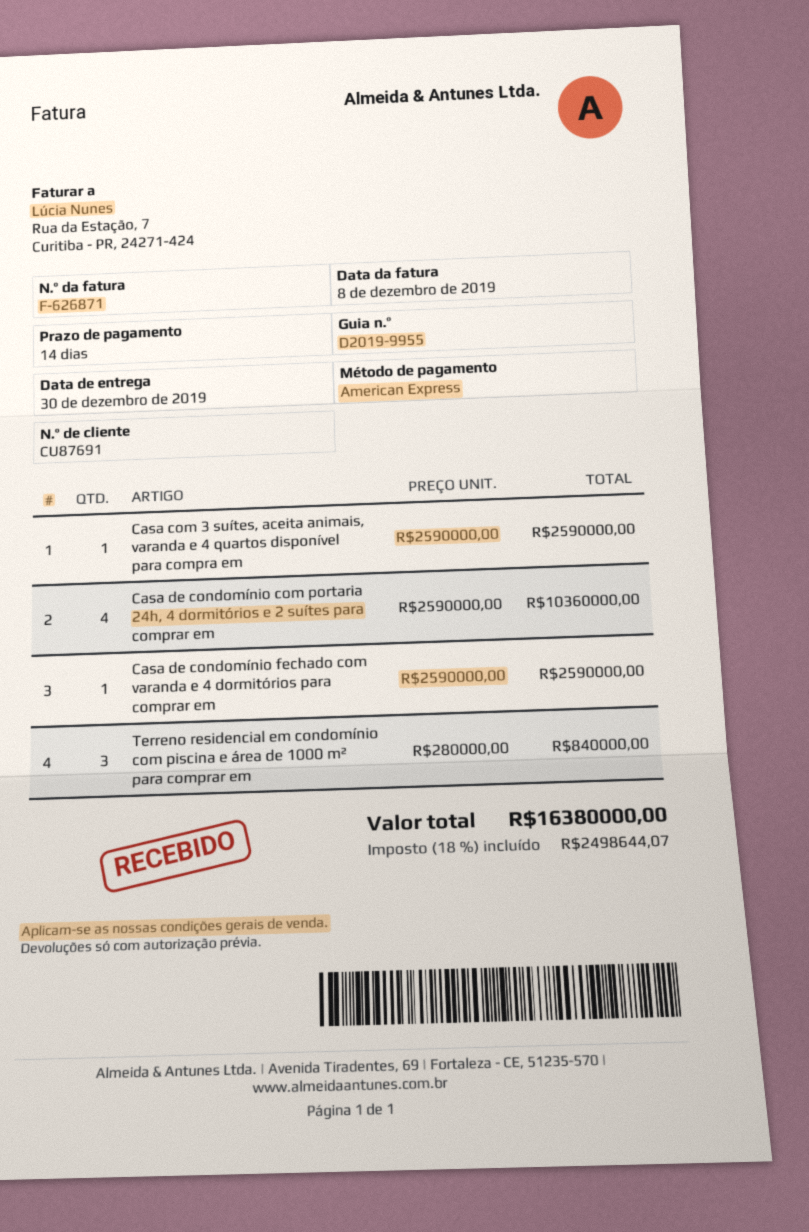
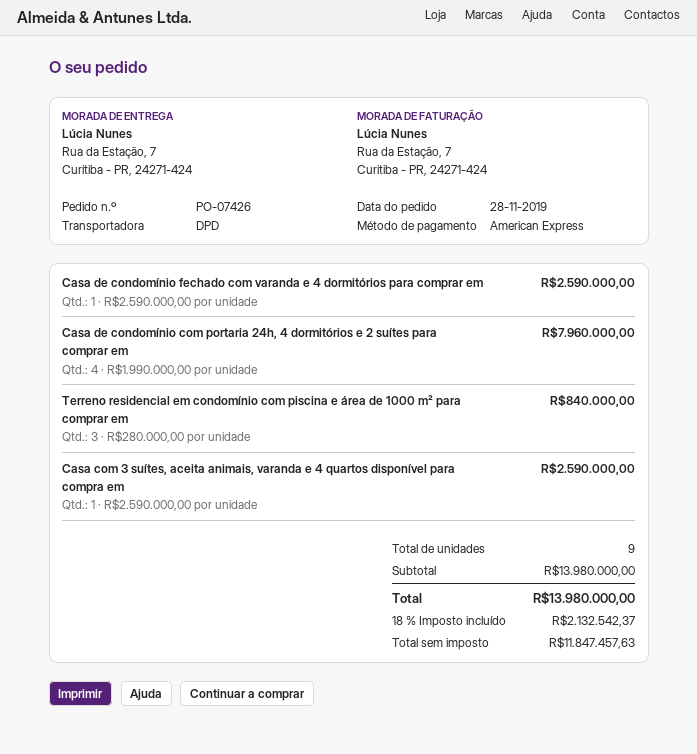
Casa de condomínio com portaria 24h, 4 dormitórios e 2 suítes para comprar em: 4 x 2590000.00 = 10360000.00 -> 4 x 1990000.00 = 7960000.00
tax: 18% = 2498644.07 -> 18% = 2132542.37
total: 16380000.00 -> 13980000.00

